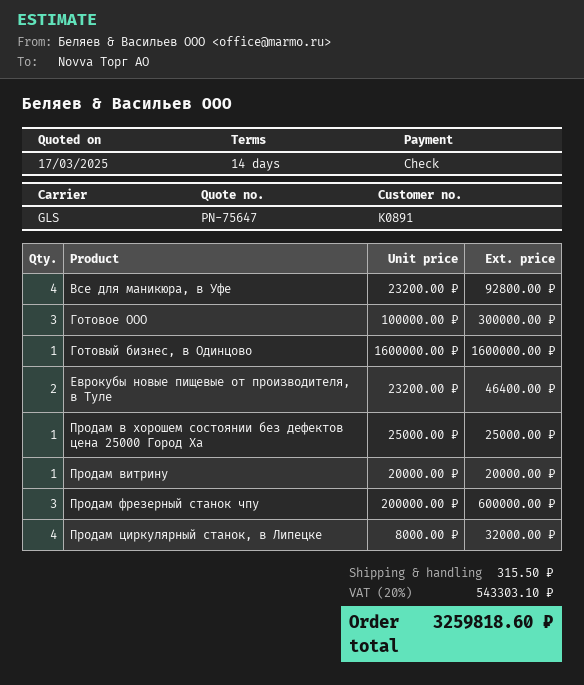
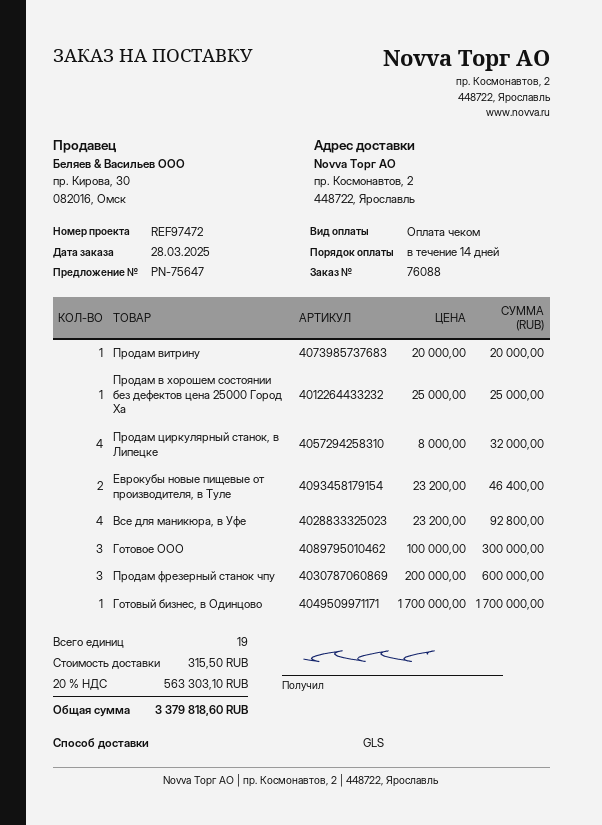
Готовый бизнес, в Одинцово: 1 x 1600000.00 = 1600000.00 -> 1 x 1700000.00 = 1700000.00
tax: 20% = 543303.10 -> 20% = 563303.10
total: 3259818.60 -> 3379818.60

